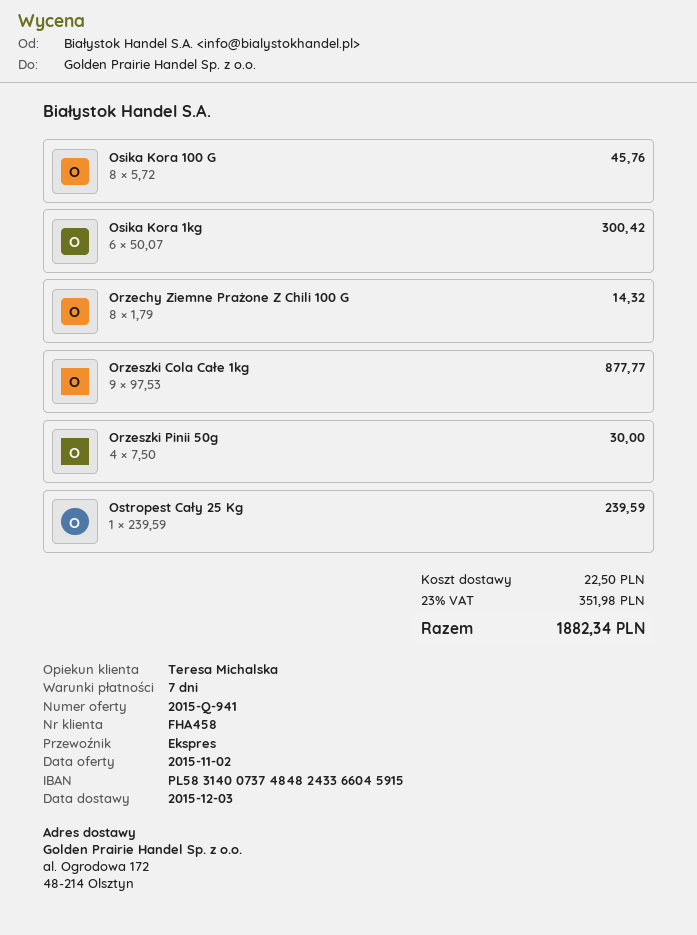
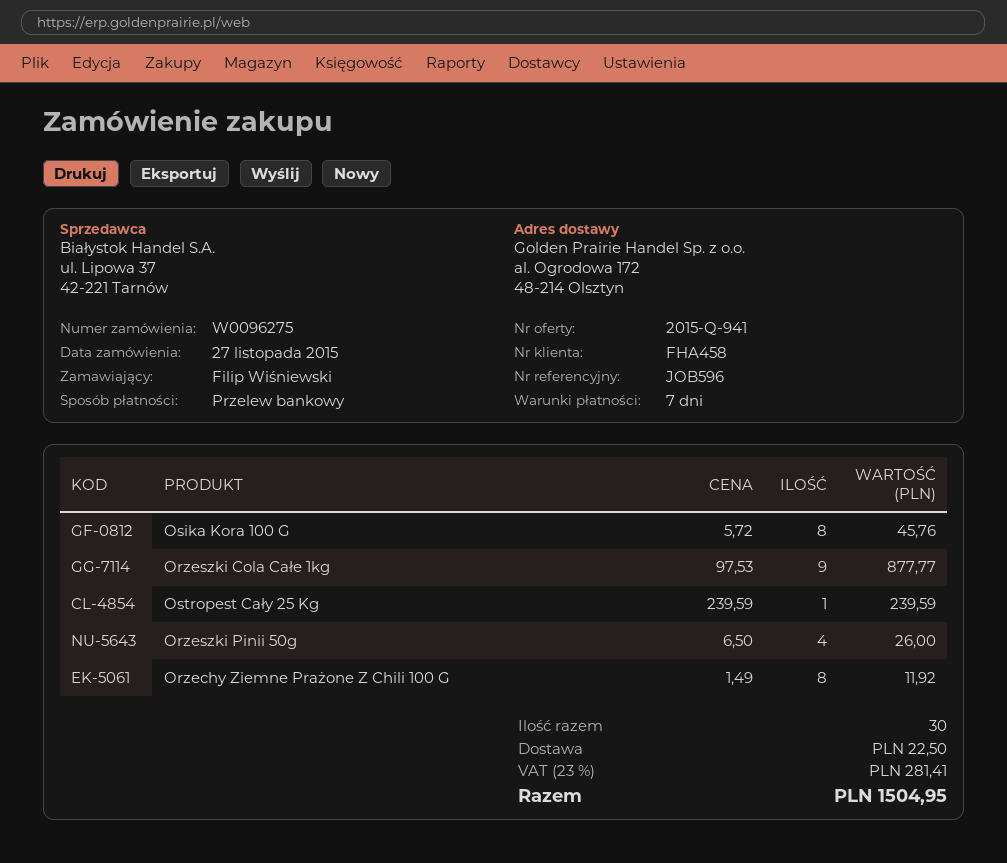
Osika Kora 1kg: 6 x 50.07 = 300.42 -> none
Orzechy Ziemne Prażone Z Chili 100 G: 8 x 1.79 = 14.32 -> 8 x 1.49 = 11.92
Orzeszki Pinii 50g: 4 x 7.50 = 30.00 -> 4 x 6.50 = 26.00
tax: 23% = 351.98 -> 23% = 281.41
total: 1882.34 -> 1504.95

